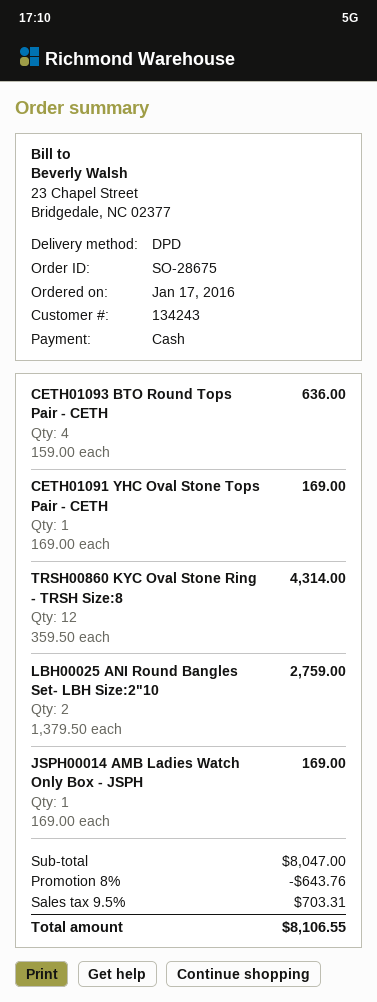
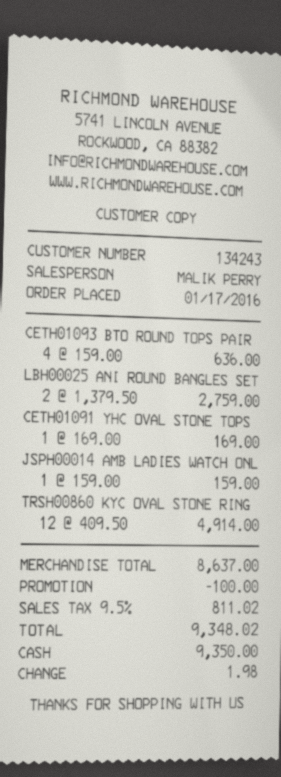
TRSH00860 KYC Oval Stone Ring - TRSH Size:8: 12 x 359.50 = 4314.00 -> 12 x 409.50 = 4914.00
JSPH00014 AMB Ladies Watch Only Box - JSPH: 1 x 169.00 = 169.00 -> 1 x 159.00 = 159.00
subtotal: 8047.00 -> 8637.00
discount: 643.76 -> 100.00
tax: 9.5% = 703.31 -> 9.5% = 811.02
total: 8106.55 -> 9348.02

